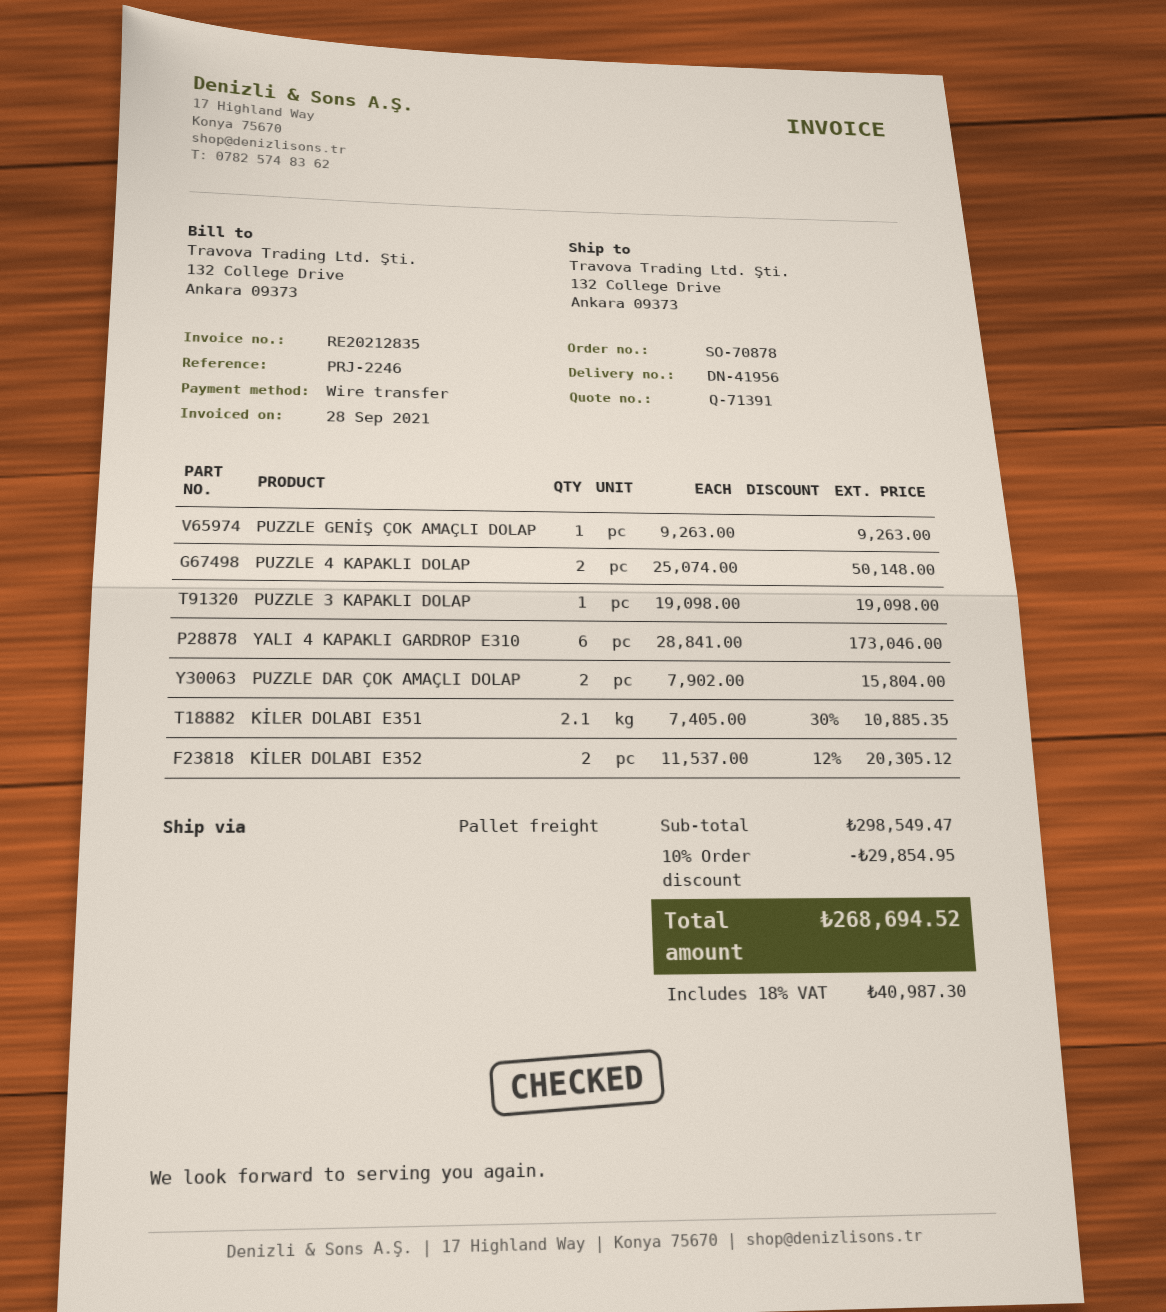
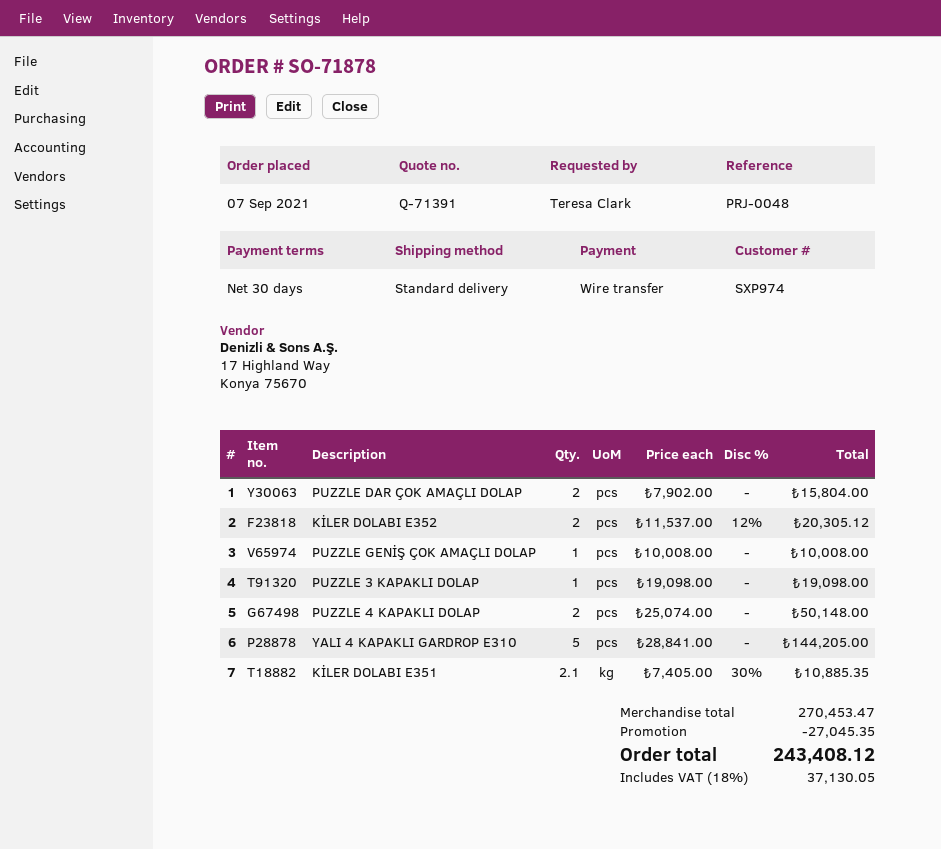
order number: SO-70878 -> SO-71878
reference: PRJ-2246 -> PRJ-0048
shipping method: pallet freight -> standard
PUZZLE GENİŞ ÇOK AMAÇLI DOLAP: 1 x 9263.00 = 9263.00 -> 1 x 10008.00 = 10008.00
YALI 4 KAPAKLI GARDROP E310: 6 x 28841.00 = 173046.00 -> 5 x 28841.00 = 144205.00
subtotal: 298549.47 -> 270453.47
discount: 29854.95 -> 27045.35
tax: 18% = 40987.30 -> 18% = 37130.05
total: 268694.52 -> 243408.12

